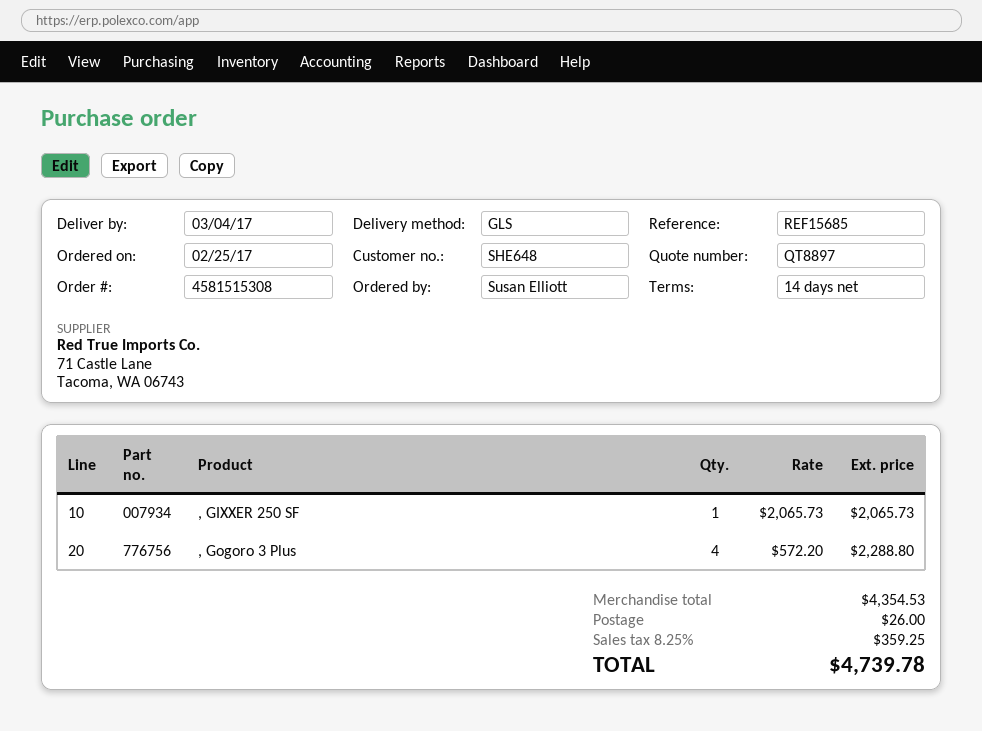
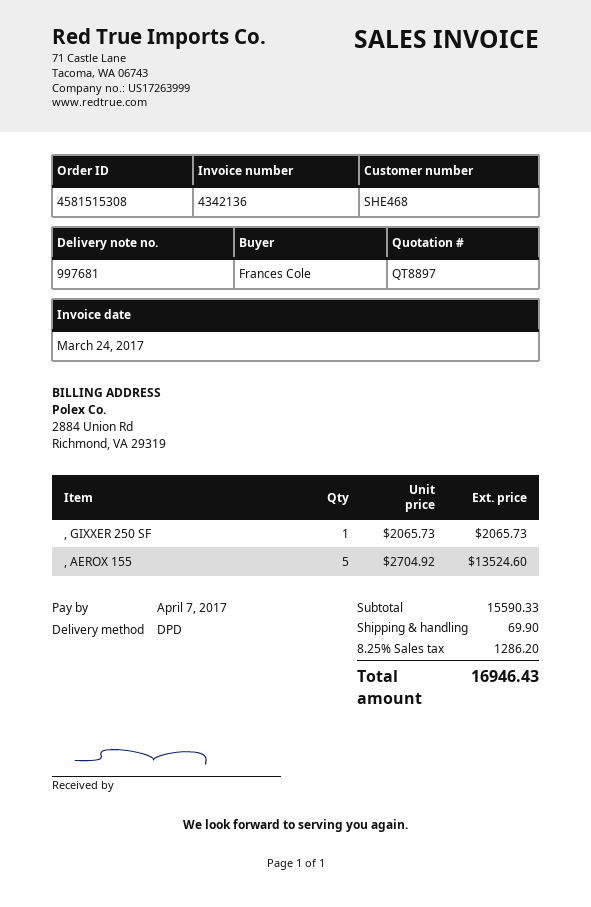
customer number: SHE648 -> SHE468
ordered by: Susan Elliott -> Frances Cole
shipping method: GLS -> DPD
, Gogoro 3 Plus: 4 x 572.20 = 2288.80 -> none
, AEROX 155: none -> 5 x 2704.92 = 13524.60
subtotal: 4354.53 -> 15590.33
shipping: 26.00 -> 69.90
tax: 8.25% = 359.25 -> 8.25% = 1286.20
total: 4739.78 -> 16946.43

